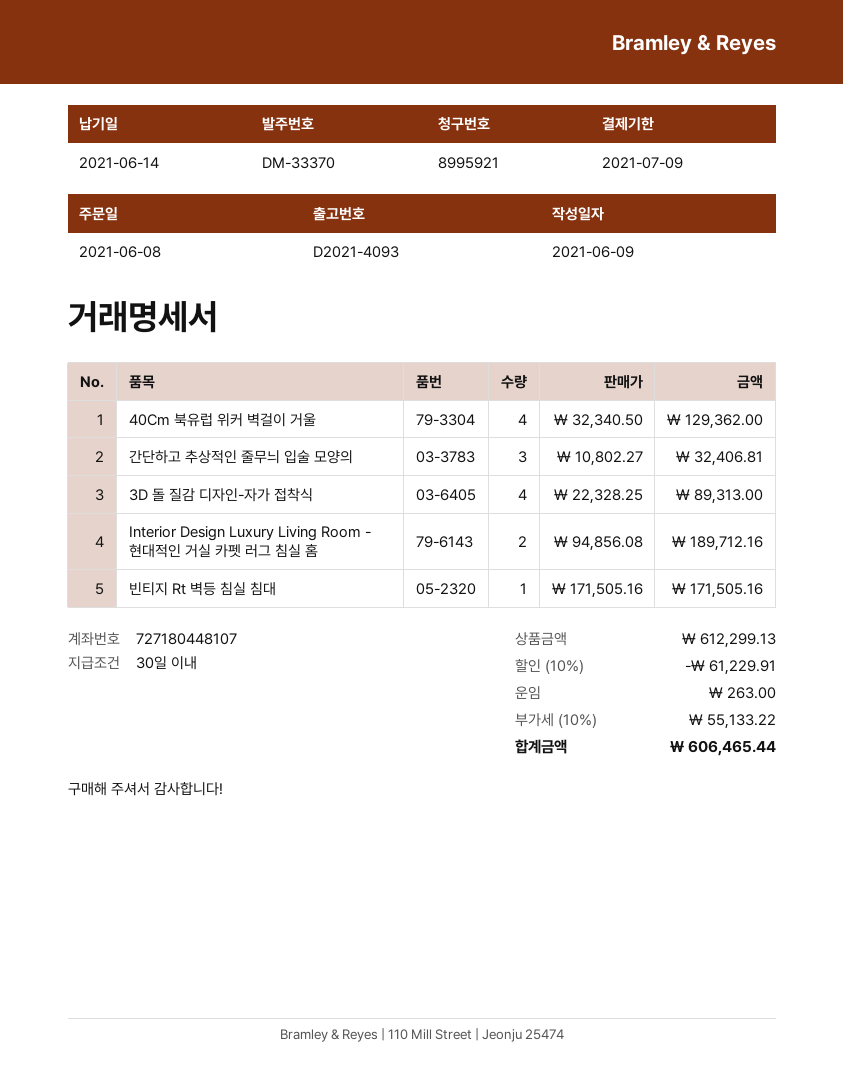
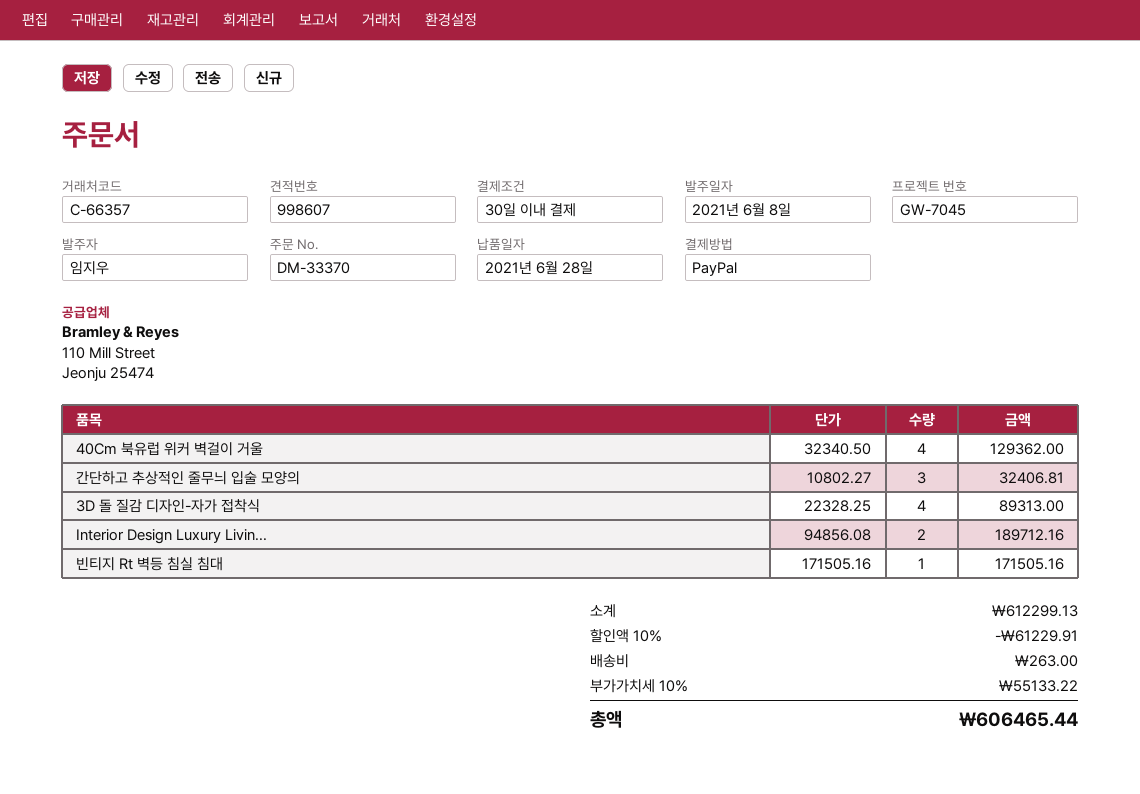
delivery date: 2021-06-14 -> 2021-06-28

